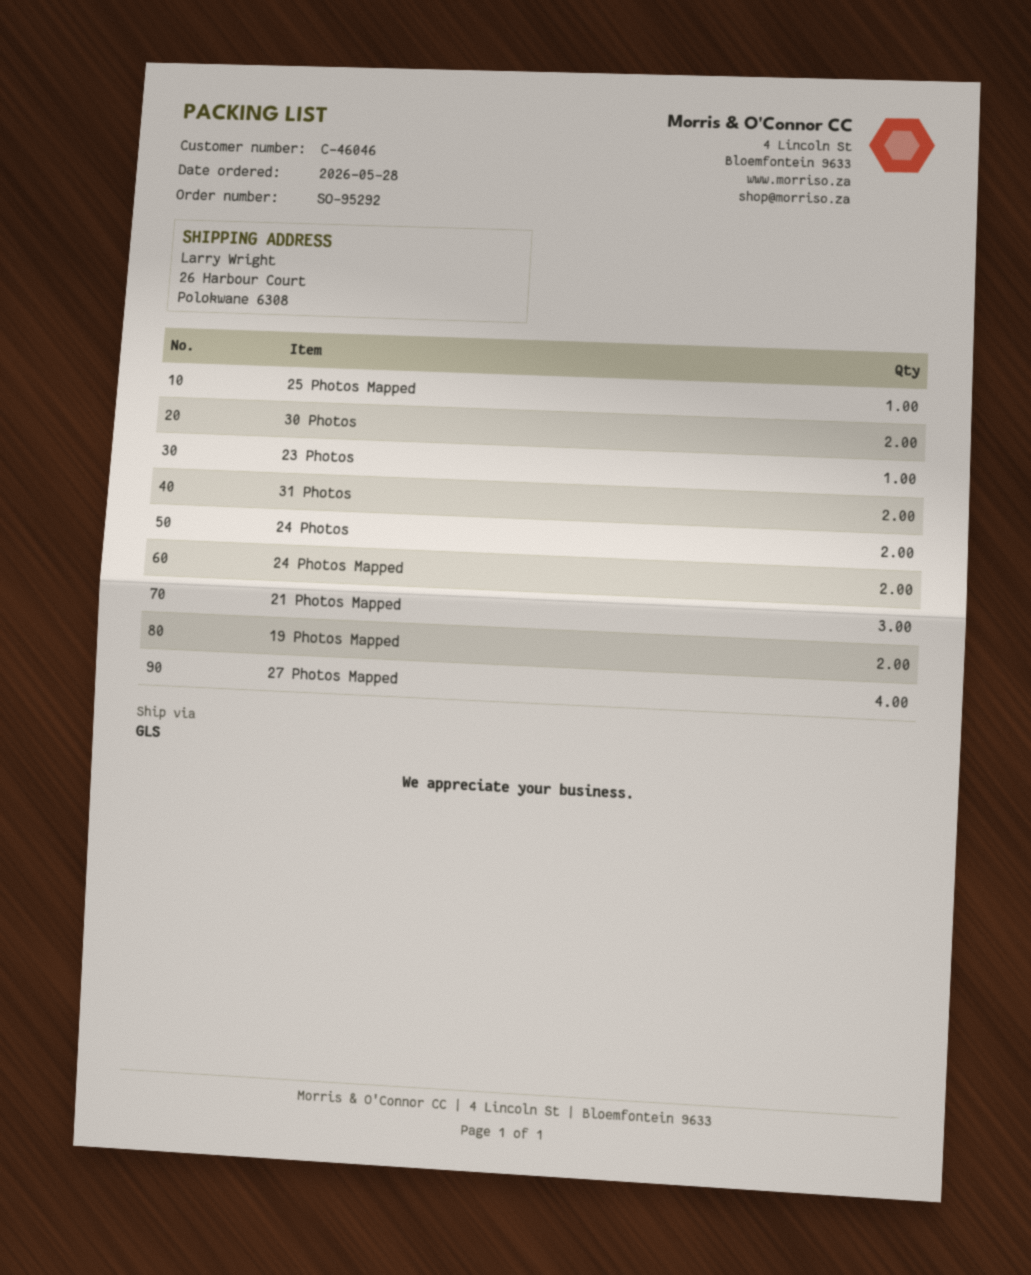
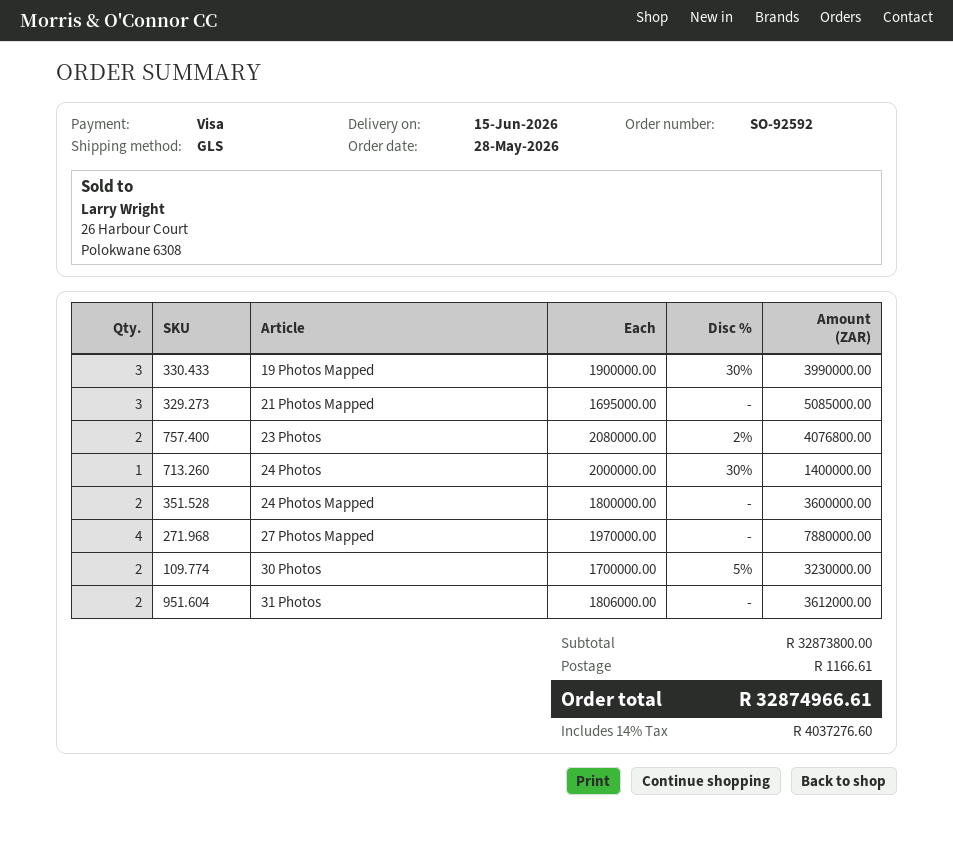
order number: SO-95292 -> SO-92592
25 Photos Mapped: 1 -> none
23 Photos: 1 -> 2
24 Photos: 2 -> 1
19 Photos Mapped: 2 -> 3

